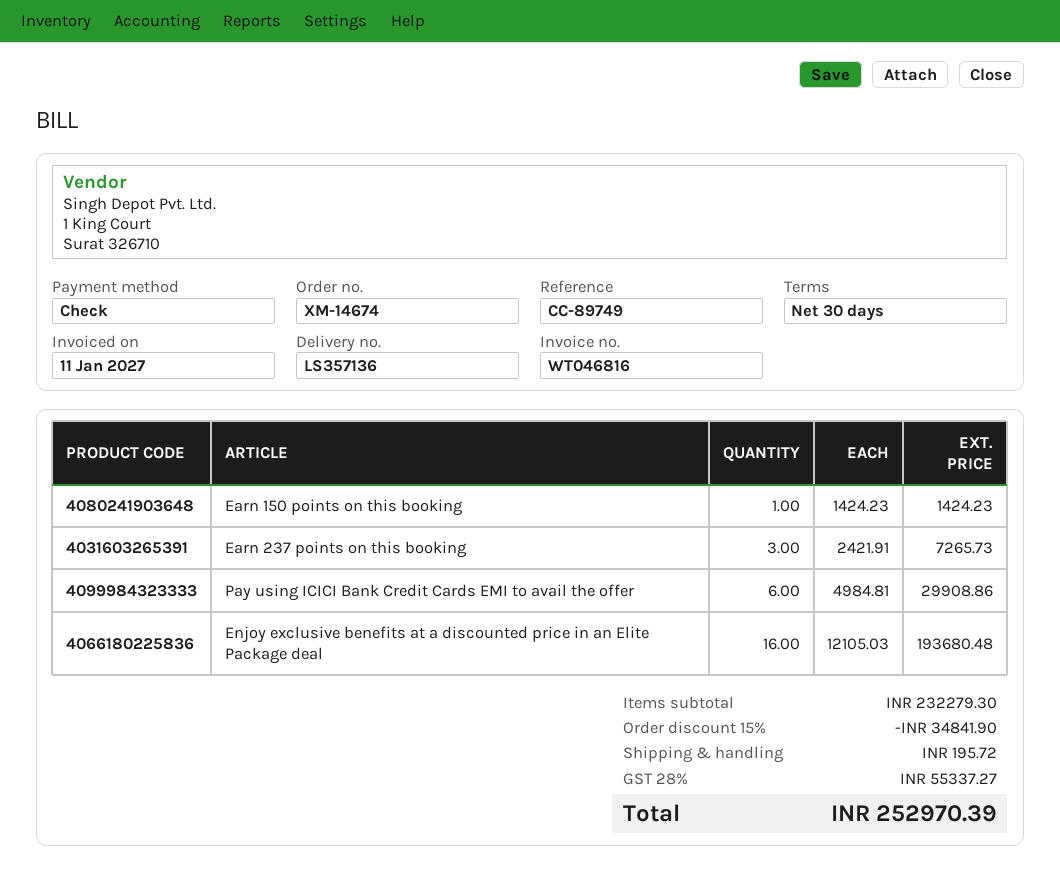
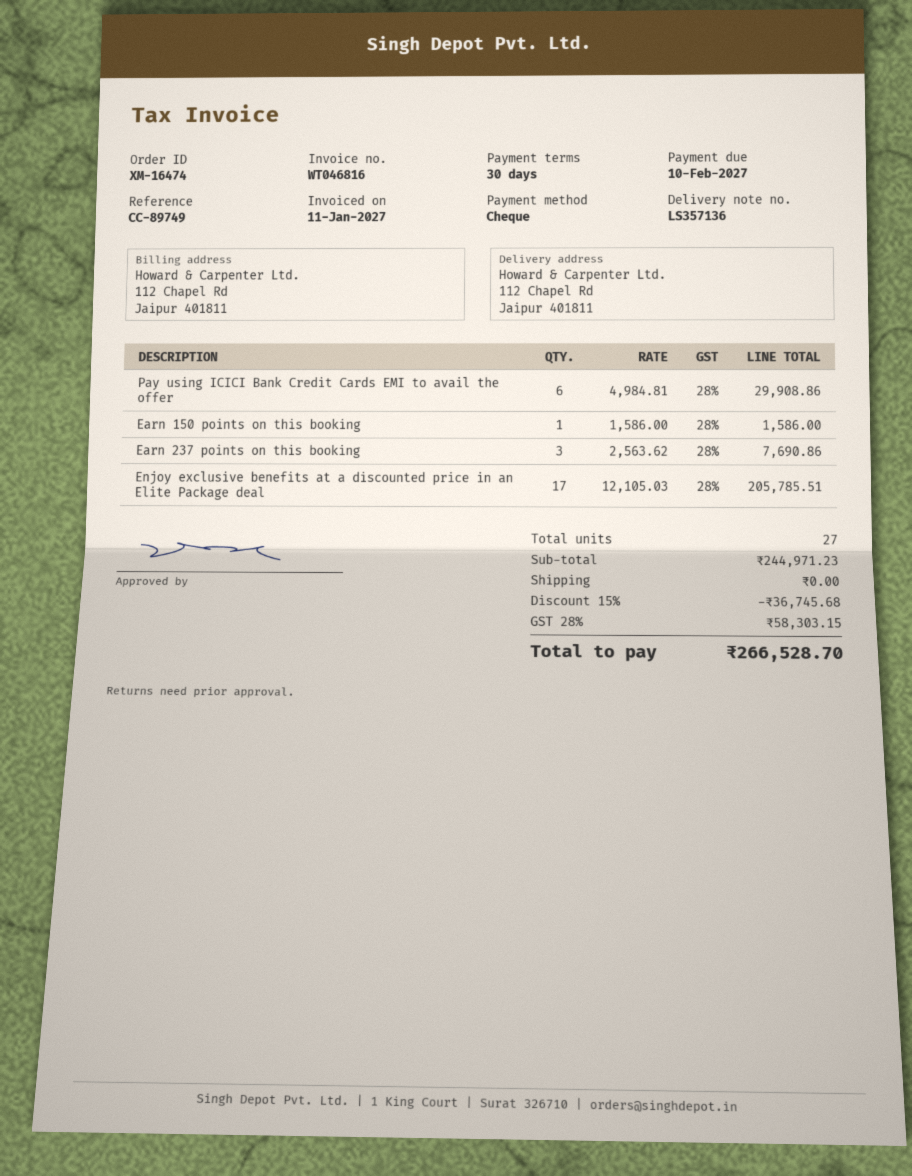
order number: XM-14674 -> XM-16474
Earn 150 points on this booking: 1 x 1424.23 = 1424.23 -> 1 x 1586.00 = 1586.00
Earn 237 points on this booking: 3 x 2421.91 = 7265.73 -> 3 x 2563.62 = 7690.86
Enjoy exclusive benefits at a discounted price in an Elite Package deal: 16 x 12105.03 = 193680.48 -> 17 x 12105.03 = 205785.51
subtotal: 232279.30 -> 244971.23
discount: 15% = 34841.90 -> 15% = 36745.68
shipping: 195.72 -> 0.00
tax: 28% = 55337.27 -> 28% = 58303.15
total: 252970.39 -> 266528.70

